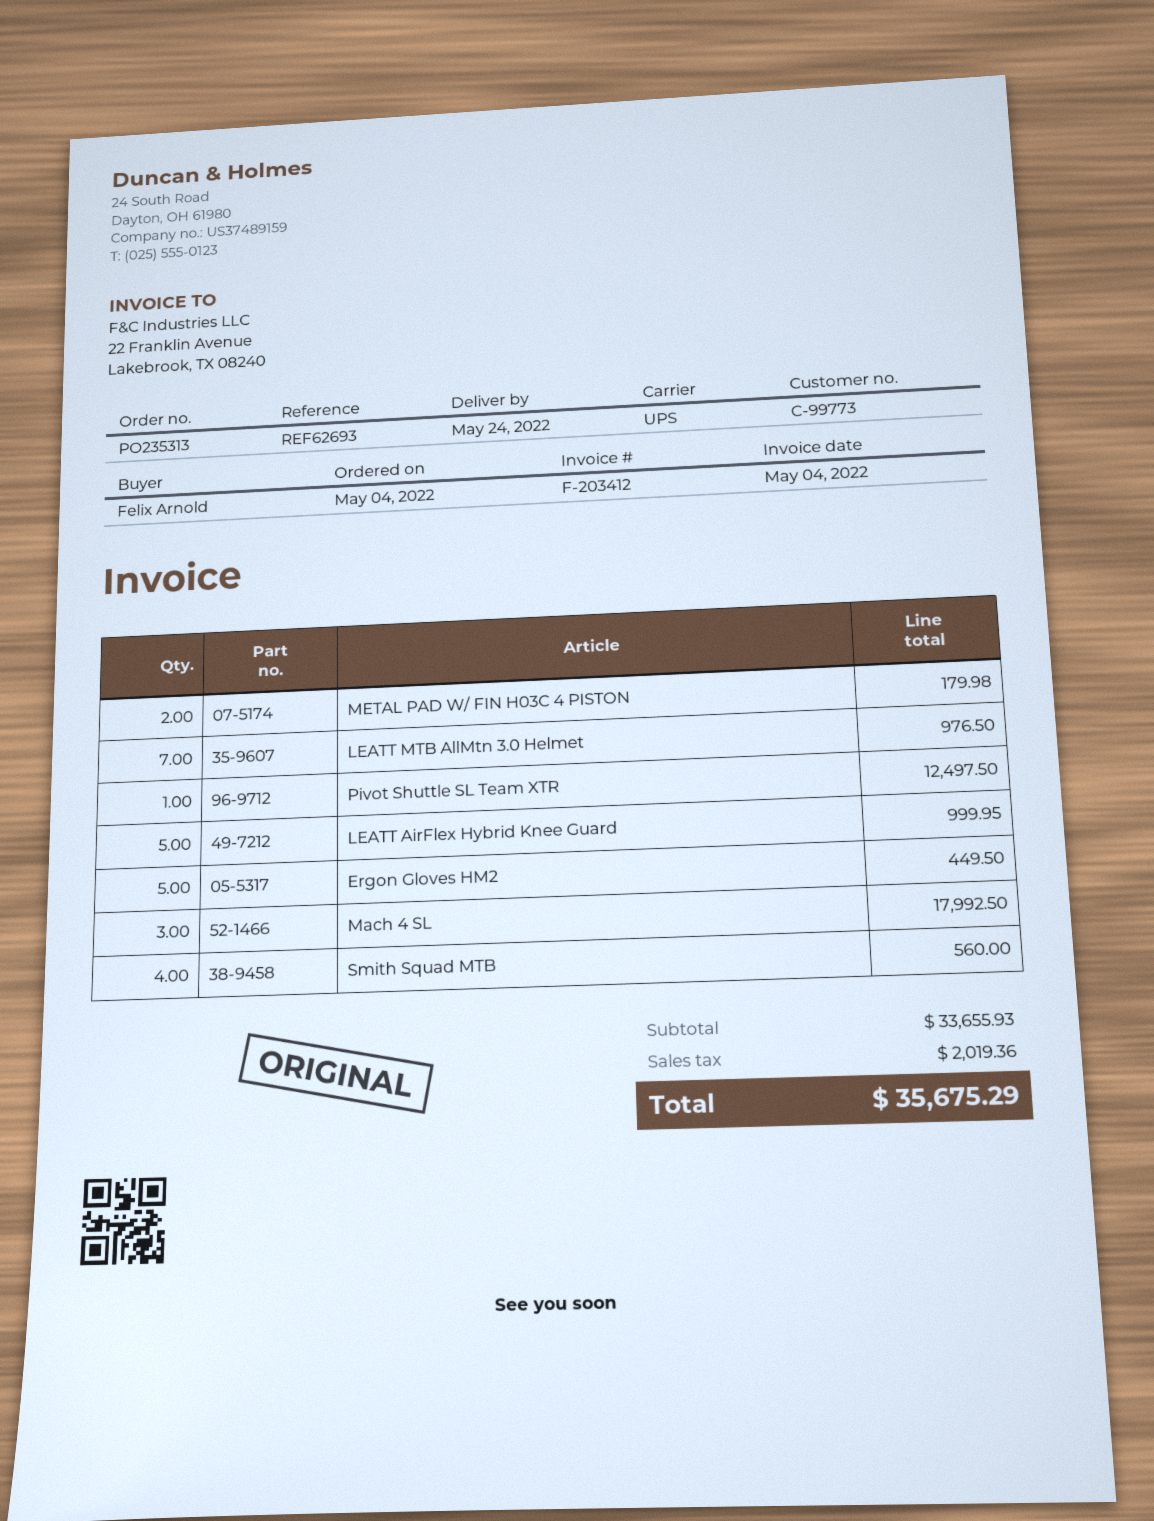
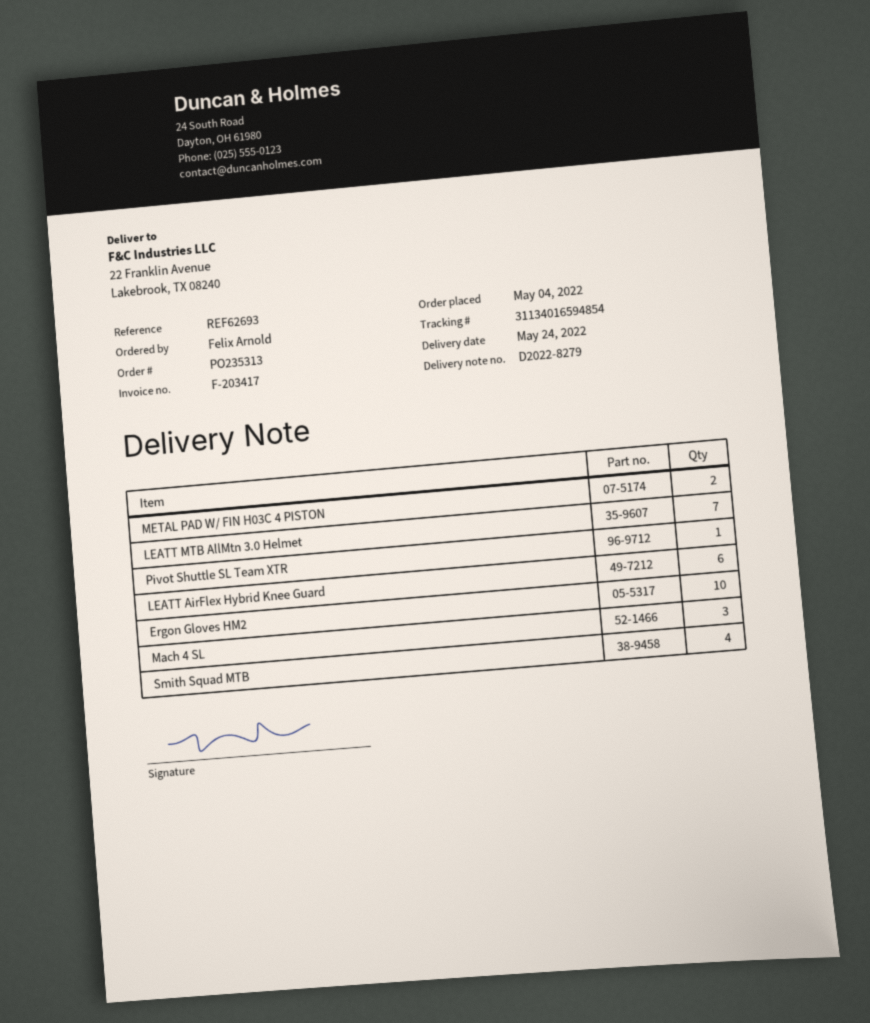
invoice number: F-203412 -> F-203417
LEATT AirFlex Hybrid Knee Guard: 5 -> 6
Ergon Gloves HM2: 5 -> 10

